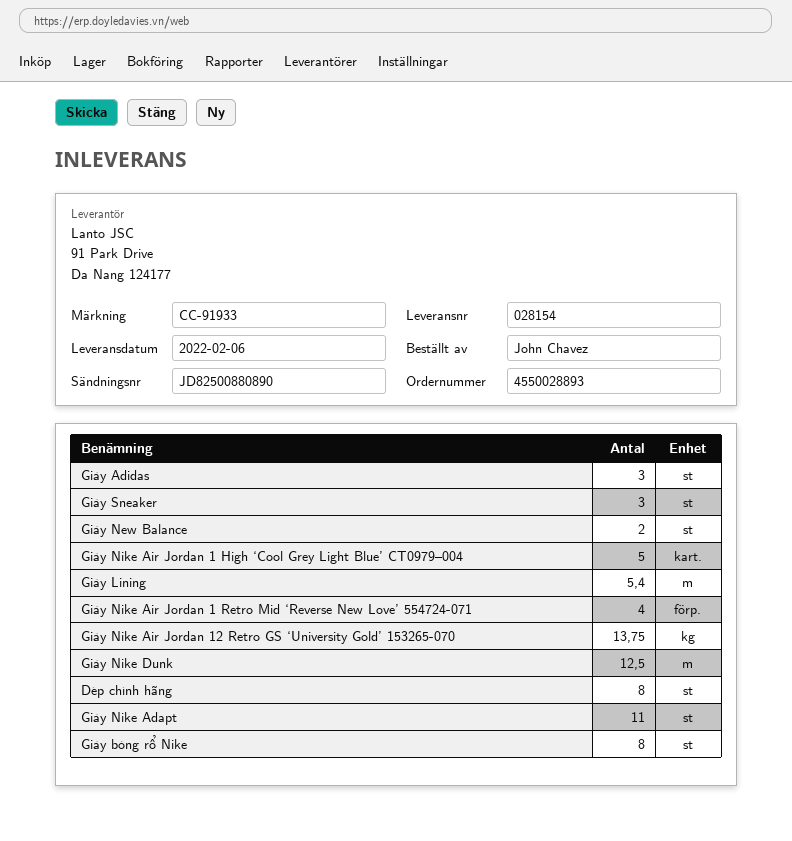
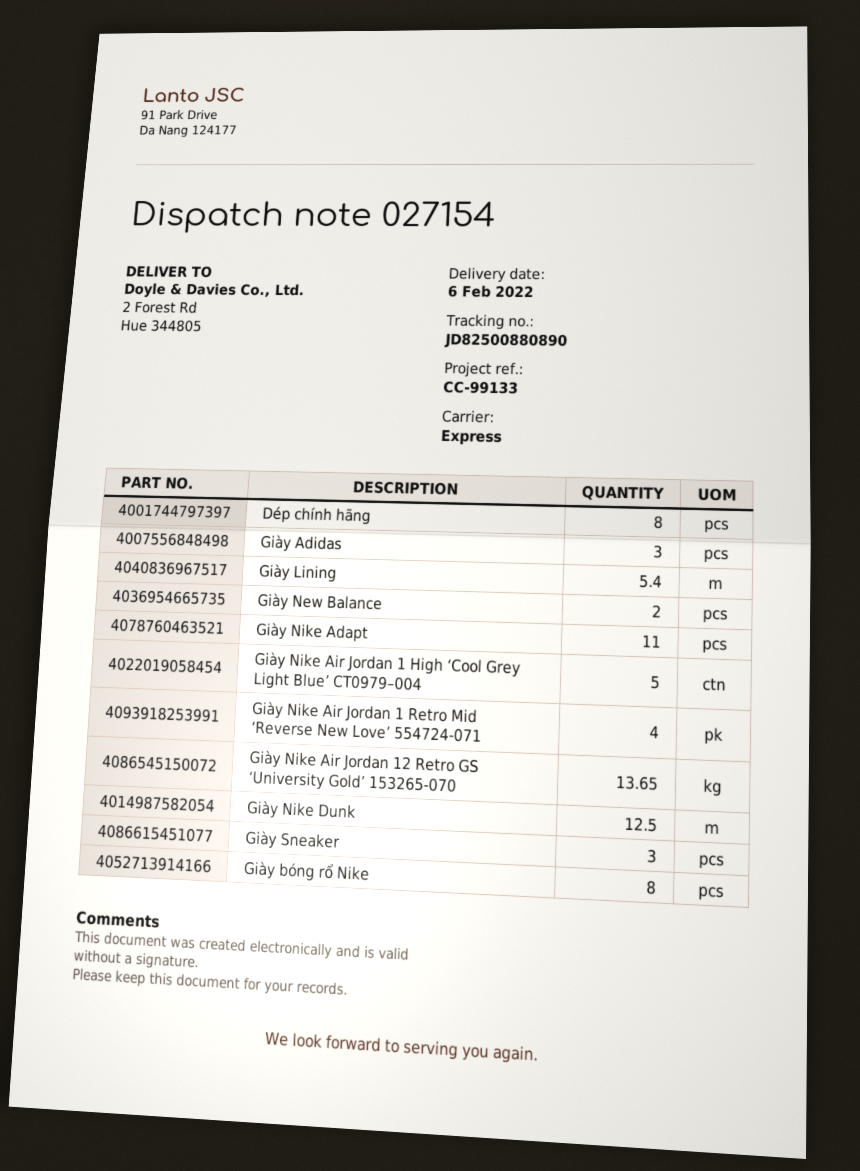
delivery note number: 028154 -> 027154
reference: CC-91933 -> CC-99133
Giày Nike Air Jordan 12 Retro GS ‘University Gold’ 153265-070: 13.75 -> 13.65

